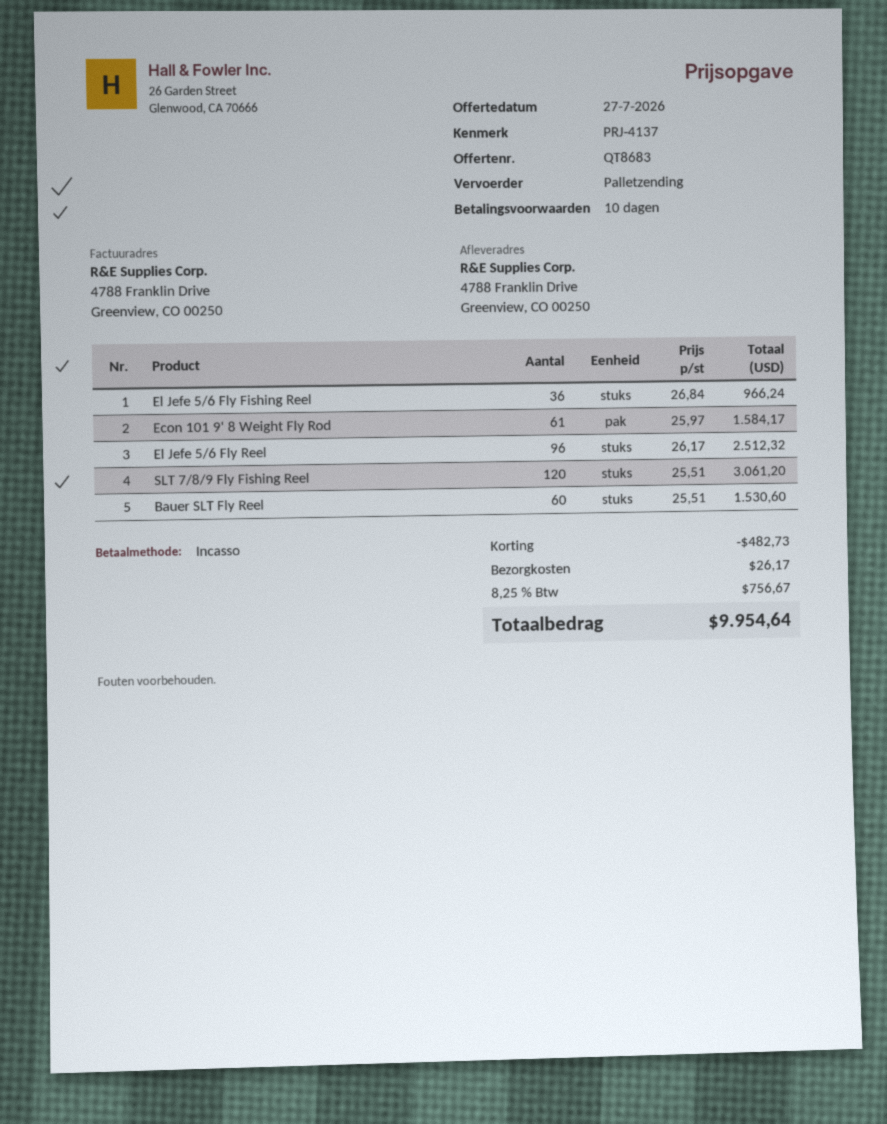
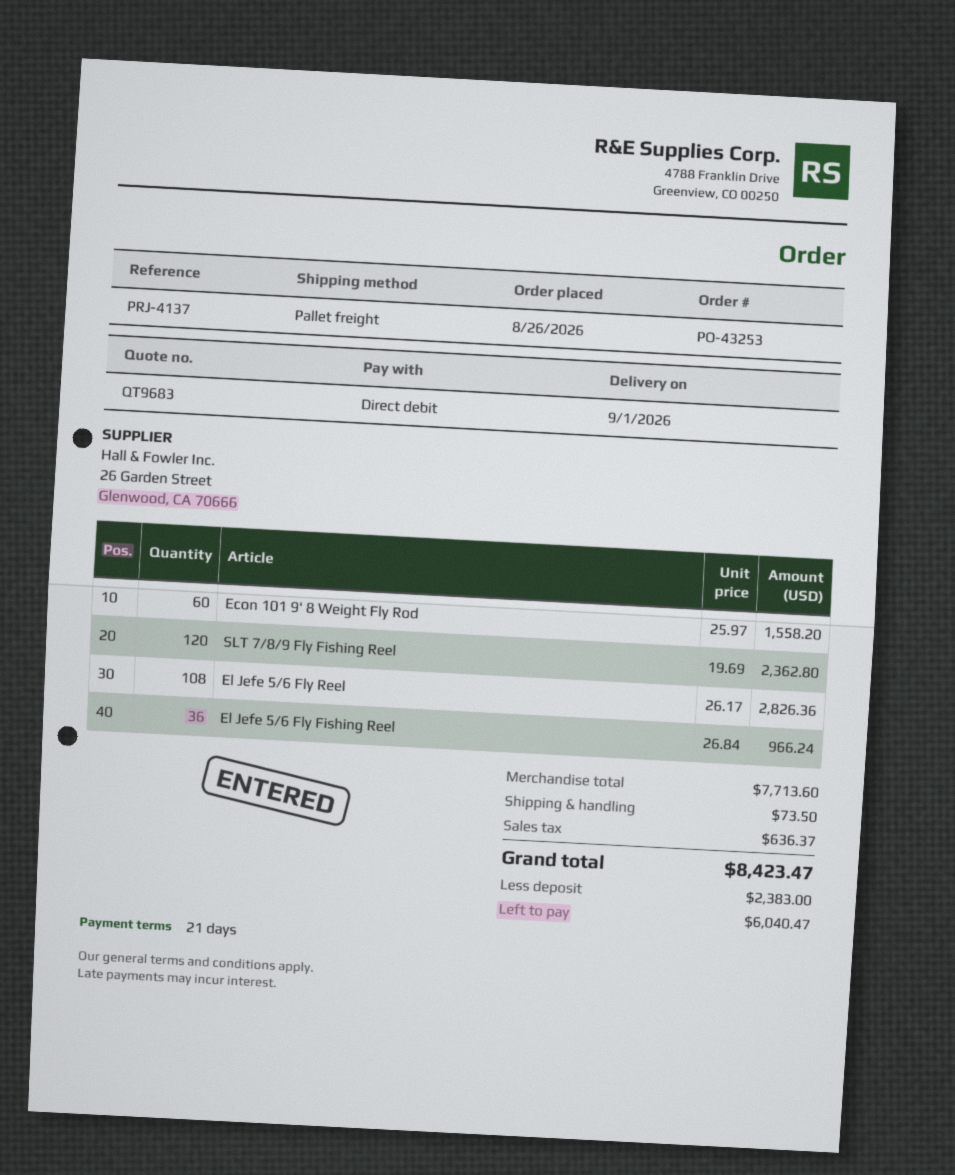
quote number: QT8683 -> QT9683
payment terms: 10 days -> 21 days
Econ 101 9' 8 Weight Fly Rod: 61 x 25.97 = 1584.17 -> 60 x 25.97 = 1558.20
El Jefe 5/6 Fly Reel: 96 x 26.17 = 2512.32 -> 108 x 26.17 = 2826.36
SLT 7/8/9 Fly Fishing Reel: 120 x 25.51 = 3061.20 -> 120 x 19.69 = 2362.80
Bauer SLT Fly Reel: 60 x 25.51 = 1530.60 -> none
discount: 482.73 -> none
shipping: 26.17 -> 73.50
tax: 756.67 -> 636.37
total: 9954.64 -> 8423.47

